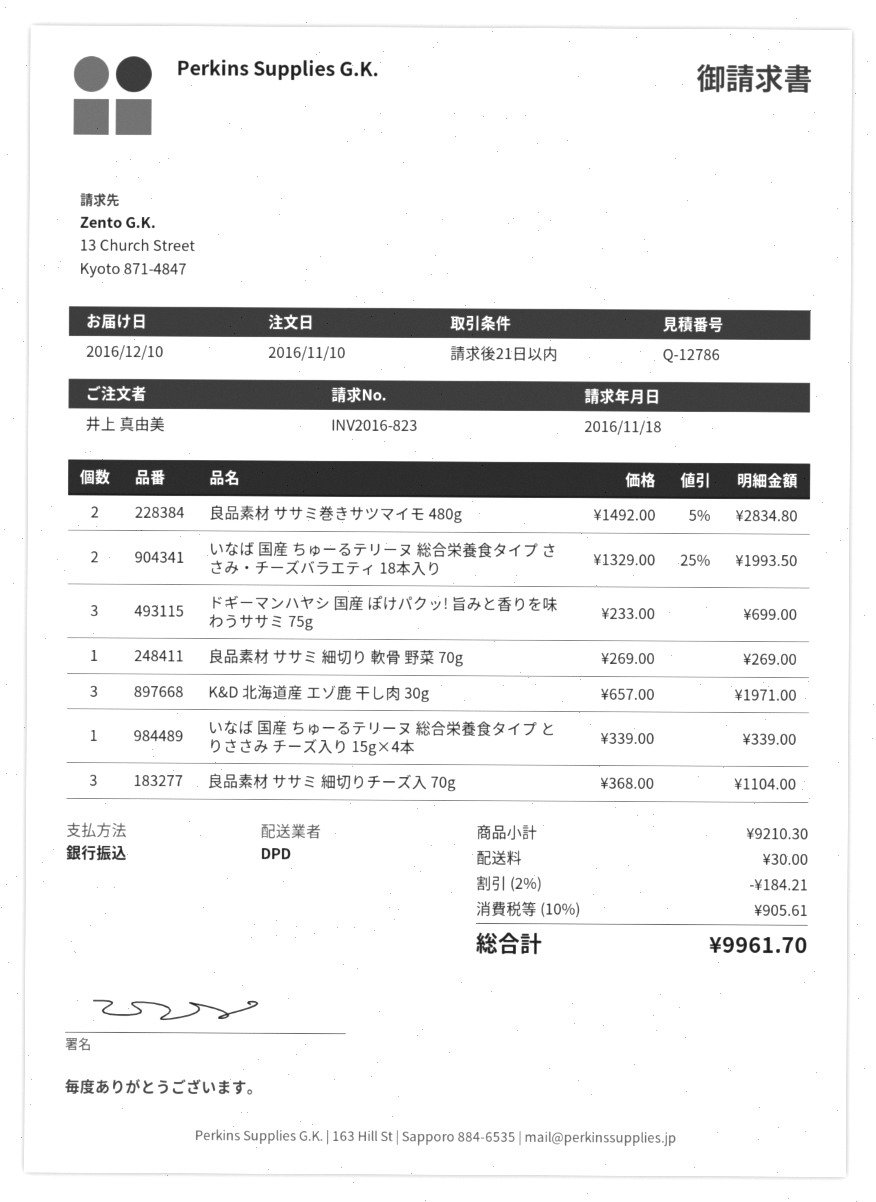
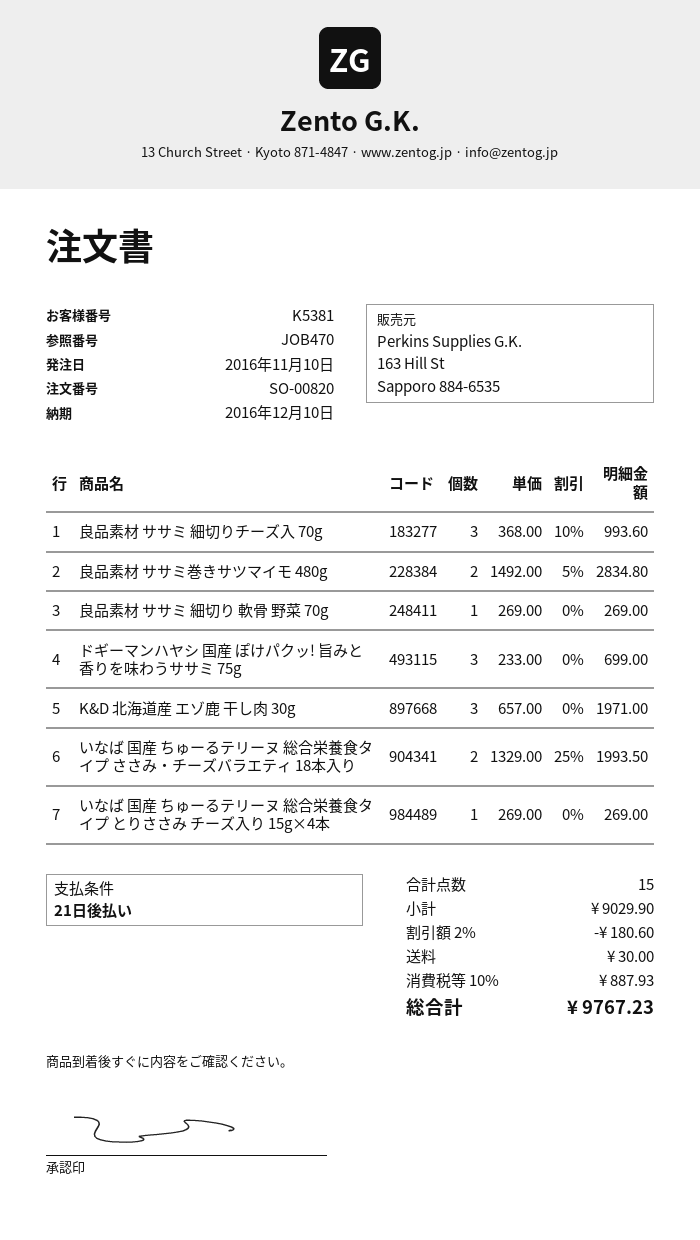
いなば 国産 ちゅーるテリーヌ 総合栄養食タイプ とりささみ チーズ入り 15g×4本: 1 x 339.00 = 339.00 -> 1 x 269.00 = 269.00
良品素材 ササミ 細切りチーズ入 70g: 3 x 368.00 = 1104.00 -> 3 x 368.00 - 10% = 993.60
subtotal: 9210.30 -> 9029.90
discount: 2% = 184.21 -> 2% = 180.60
tax: 10% = 905.61 -> 10% = 887.93
total: 9961.70 -> 9767.23

